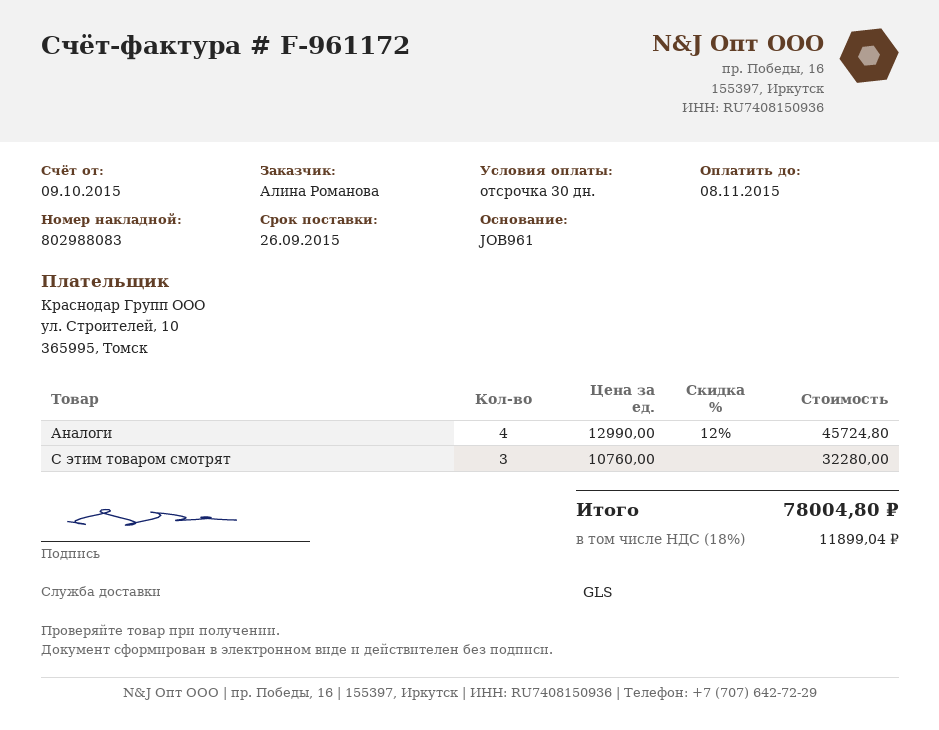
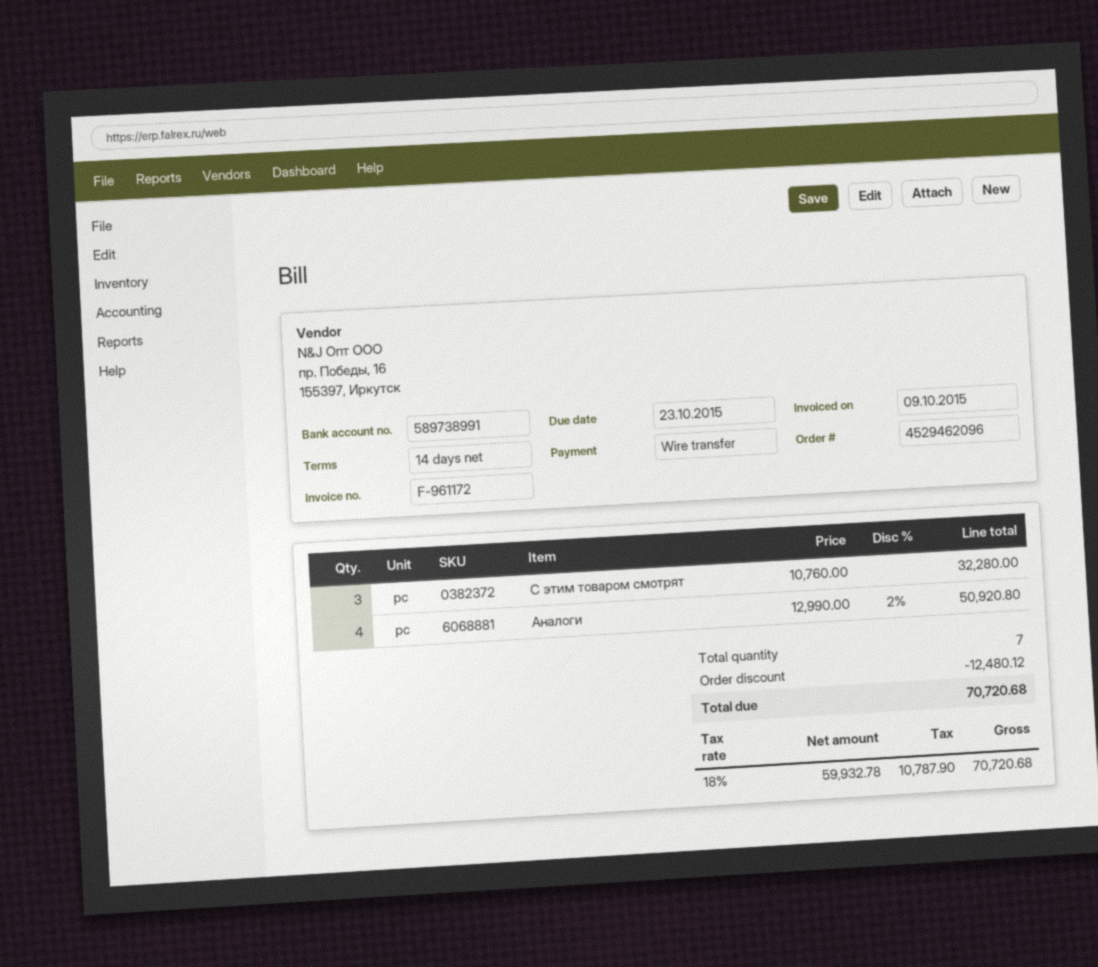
payment terms: 30 days -> 14 days
due date: 2015-11-08 -> 2015-10-23
Аналоги: 4 x 12990.00 - 12% = 45724.80 -> 4 x 12990.00 - 2% = 50920.80
discount: none -> 12480.12
tax: 18% = 11899.04 -> 18% = 10787.90
total: 78004.80 -> 70720.68

